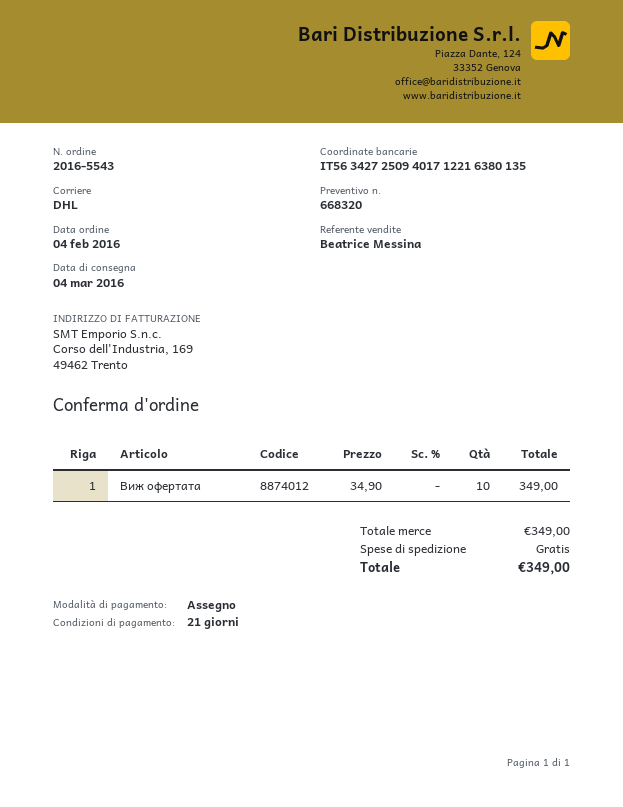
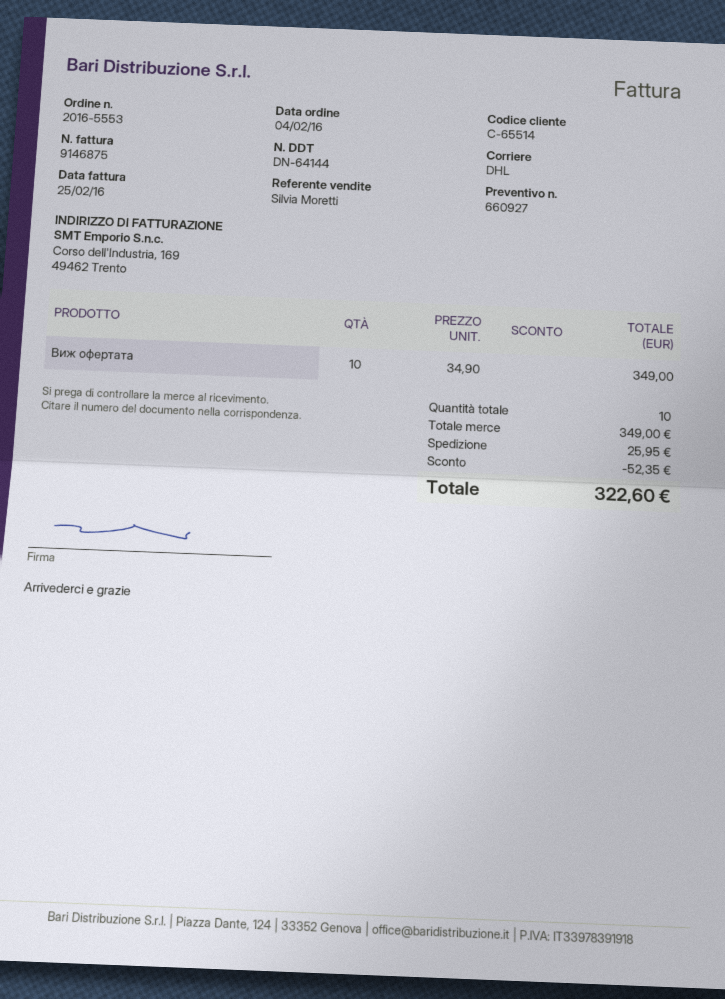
quote number: 668320 -> 660927
order number: 2016-5543 -> 2016-5553
sales rep: Beatrice Messina -> Silvia Moretti
discount: none -> 52.35
shipping: 0.00 -> 25.95
total: 349.00 -> 322.60

